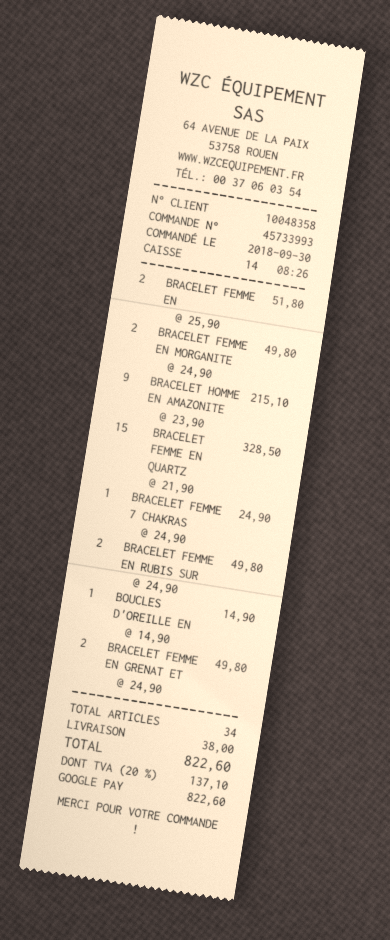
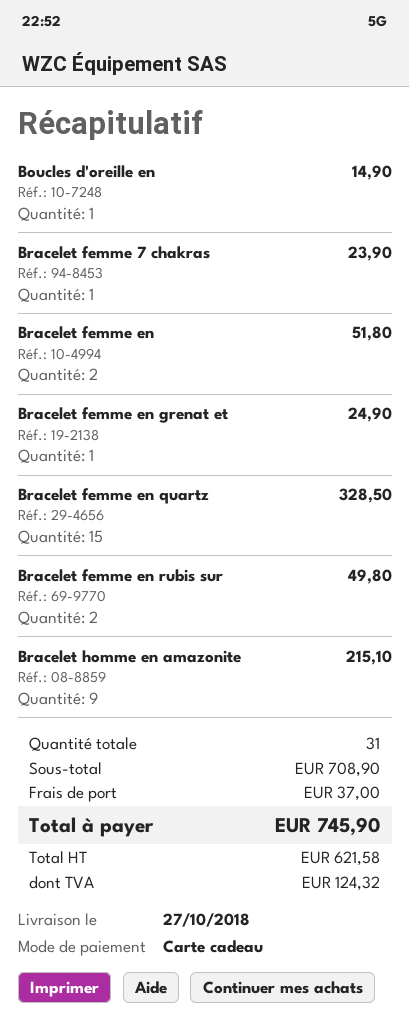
payment method: Google Pay -> gift card
BRACELET FEMME EN MORGANITE: 2 for 49.80 -> none
BRACELET FEMME 7 CHAKRAS: 1 for 24.90 -> 1 for 23.90
BRACELET FEMME EN GRENAT ET: 2 for 49.80 -> 1 for 24.90
total quantity: 34 -> 31
shipping: 38.00 -> 37.00
tax: 137.10 -> 124.32
total: 822.60 -> 745.90

